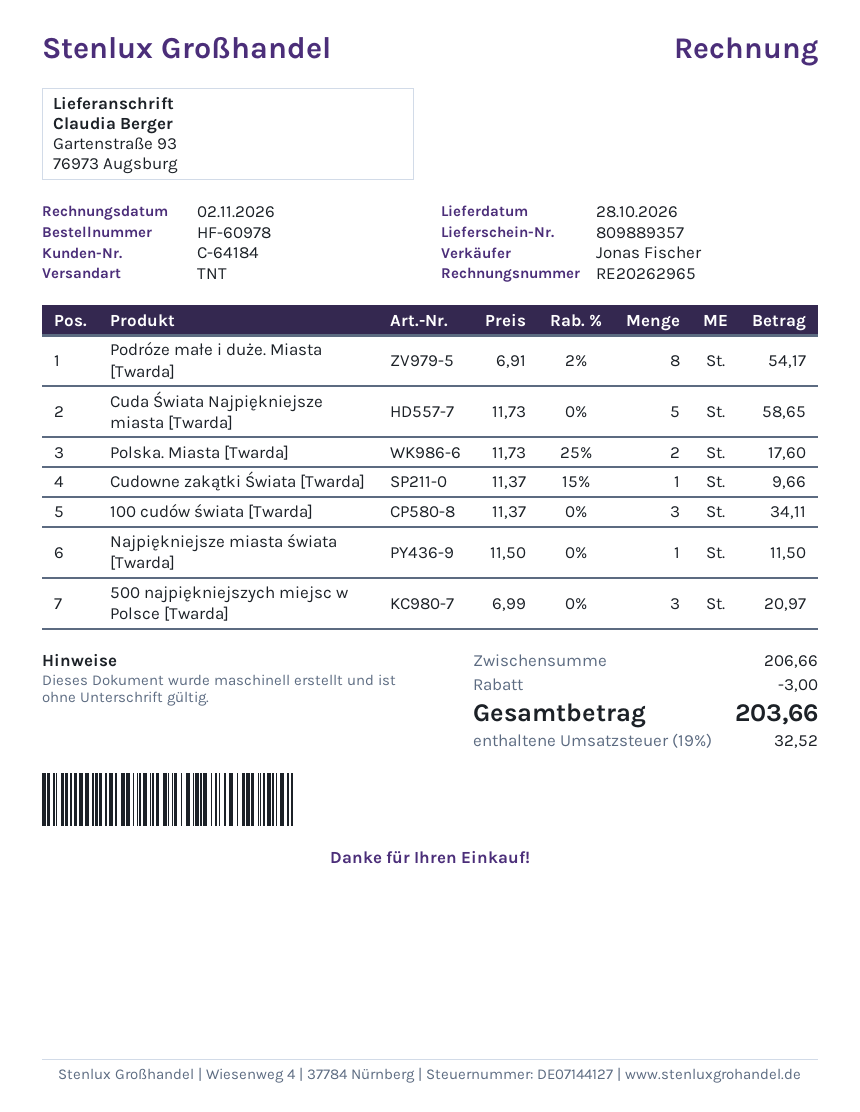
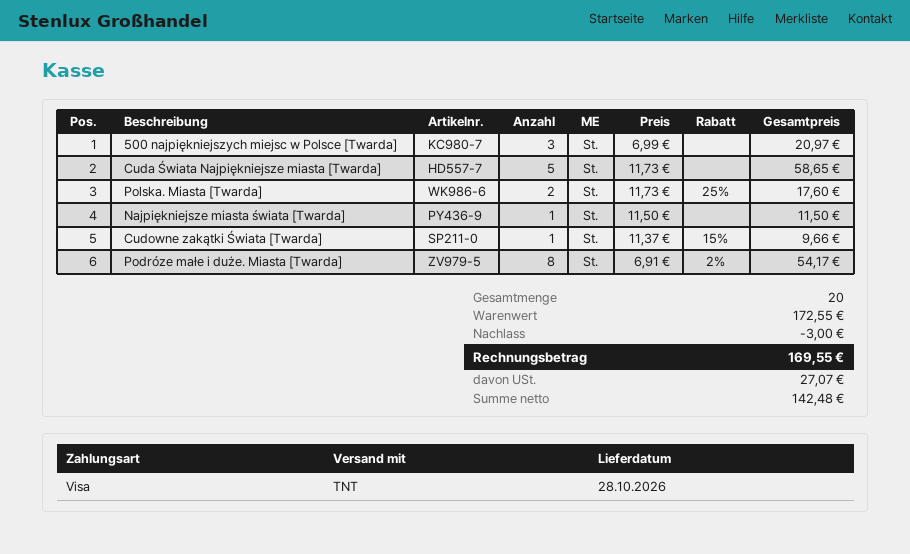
100 cudów świata [Twarda]: 3 x 11.37 = 34.11 -> none
subtotal: 206.66 -> 172.55
tax: 32.52 -> 27.07
total: 203.66 -> 169.55

